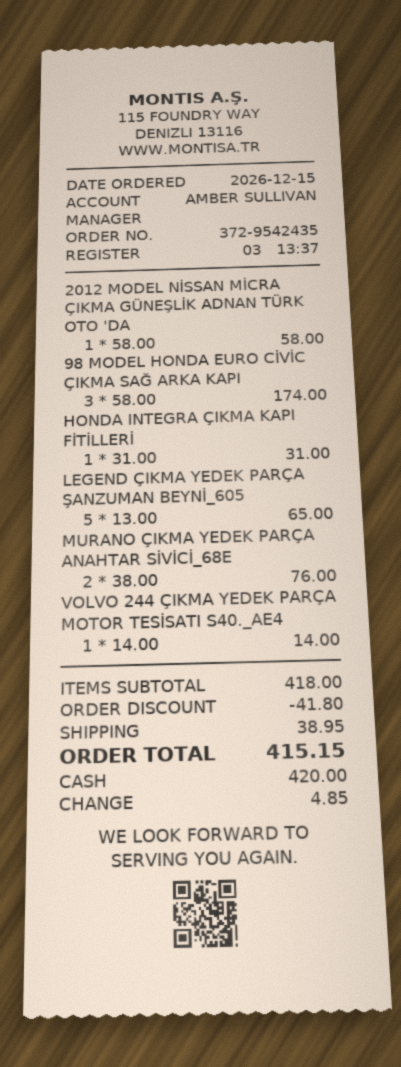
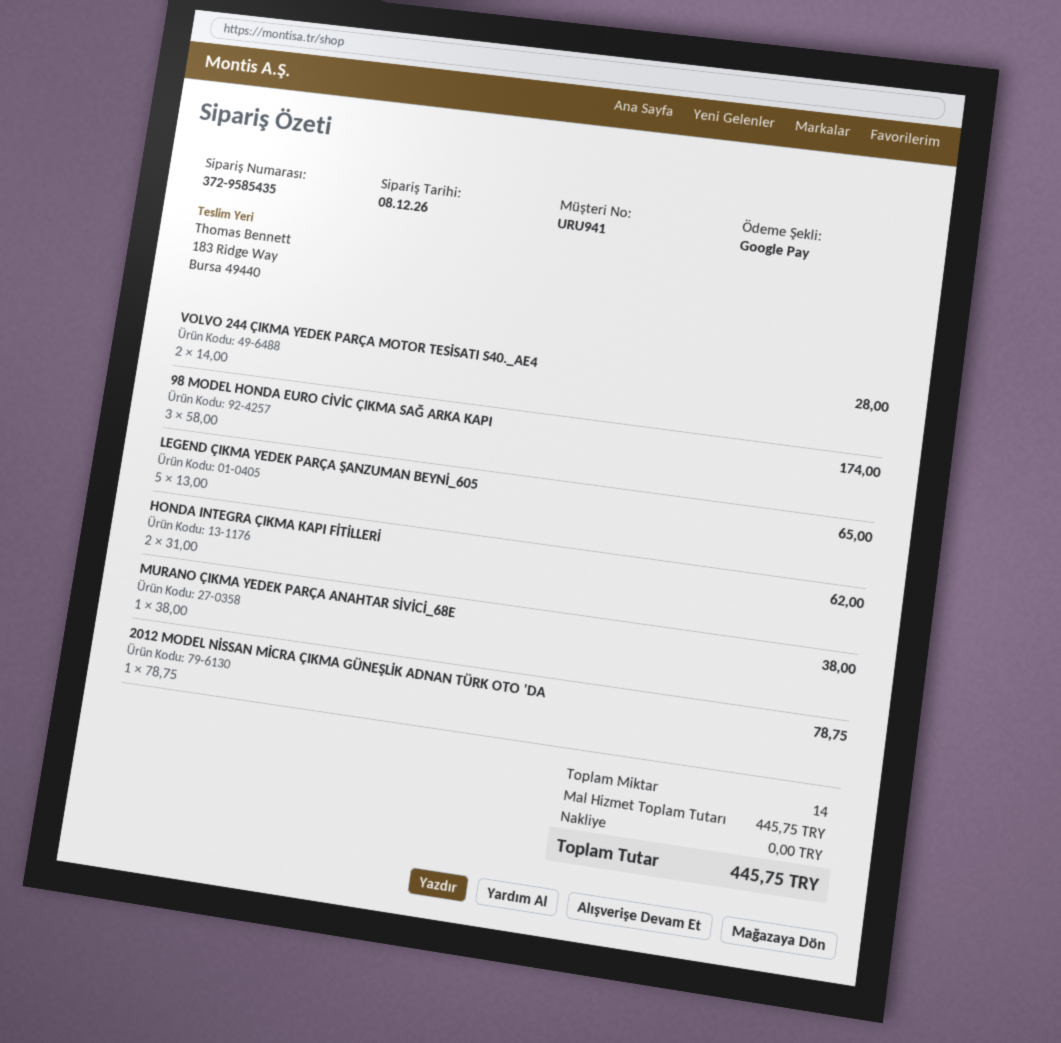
order number: 372-9542435 -> 372-9585435
order date: 2026-12-15 -> 2026-12-08
payment method: cash -> Google Pay
2012 MODEL NİSSAN MİCRA ÇIKMA GÜNEŞLİK ADNAN TÜRK OTO 'DA: 1 x 58.00 = 58.00 -> 1 x 78.75 = 78.75
HONDA INTEGRA ÇIKMA KAPI FİTİLLERİ: 1 x 31.00 = 31.00 -> 2 x 31.00 = 62.00
MURANO ÇIKMA YEDEK PARÇA ANAHTAR SİVİCİ_68E: 2 x 38.00 = 76.00 -> 1 x 38.00 = 38.00
VOLVO 244 ÇIKMA YEDEK PARÇA MOTOR TESİSATI S40._AE4: 1 x 14.00 = 14.00 -> 2 x 14.00 = 28.00
subtotal: 418.00 -> 445.75
discount: 41.80 -> none
shipping: 38.95 -> 0.00
total: 415.15 -> 445.75

